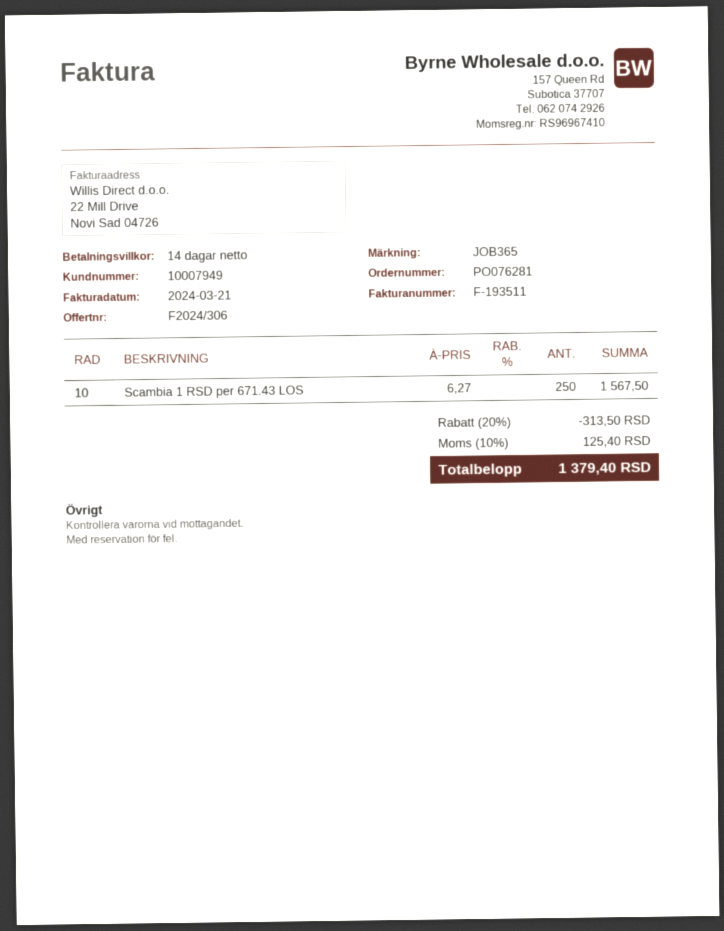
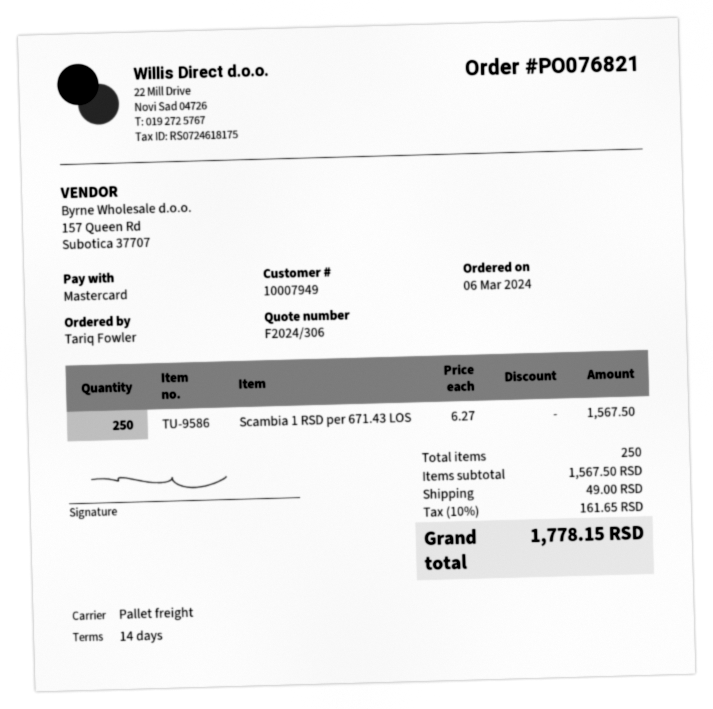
order number: PO076281 -> PO076821
discount: 20% = 313.50 -> none
shipping: none -> 49.00
tax: 10% = 125.40 -> 10% = 161.65
total: 1379.40 -> 1778.15

